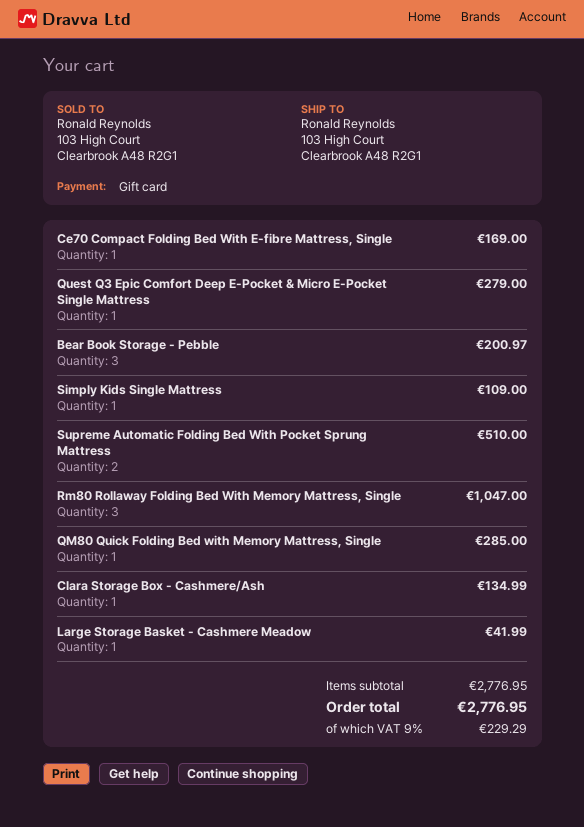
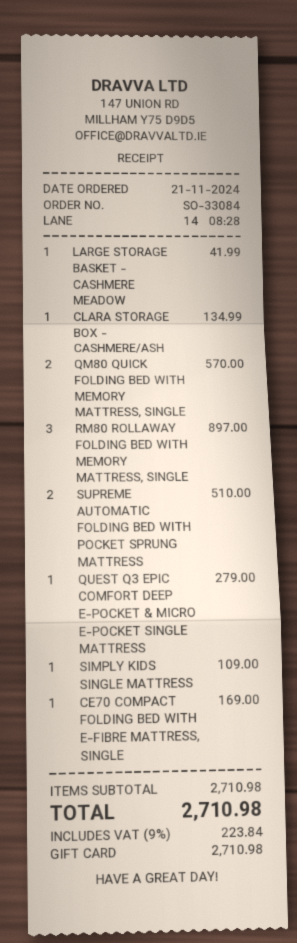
Bear Book Storage - Pebble: 3 for 200.97 -> none
Rm80 Rollaway Folding Bed With Memory Mattress, Single: 3 for 1047.00 -> 3 for 897.00
QM80 Quick Folding Bed with Memory Mattress, Single: 1 for 285.00 -> 2 for 570.00
subtotal: 2776.95 -> 2710.98
tax: 9% = 229.29 -> 9% = 223.84
total: 2776.95 -> 2710.98

